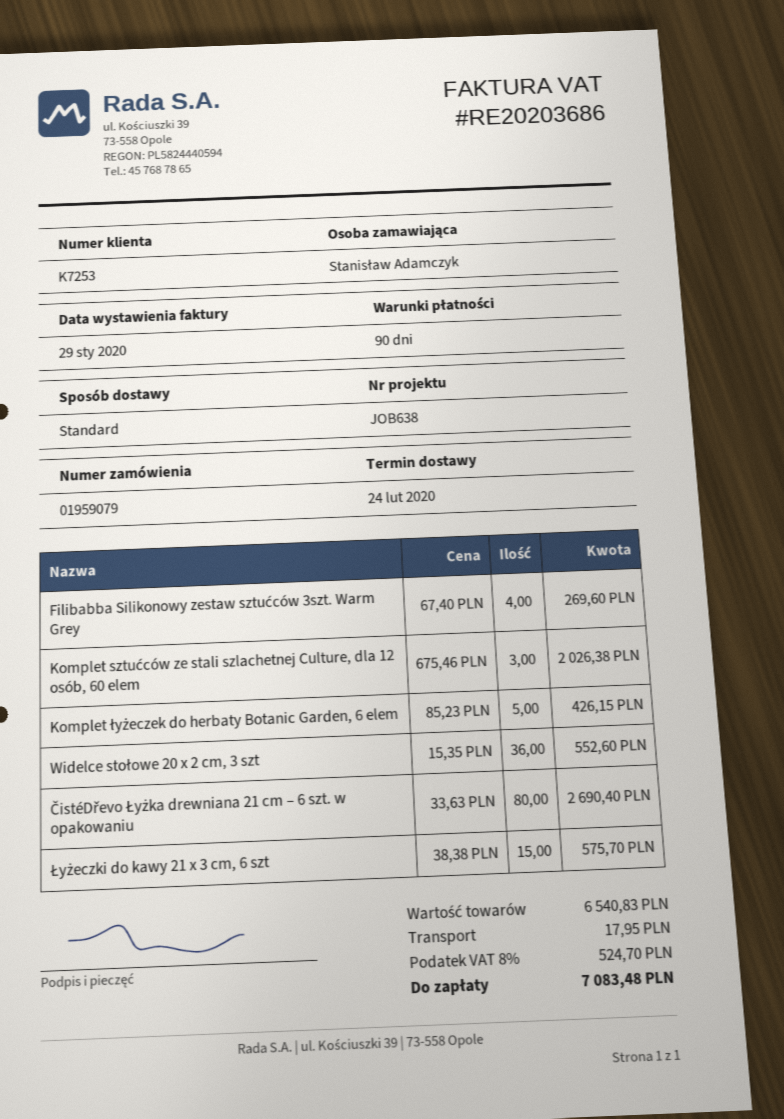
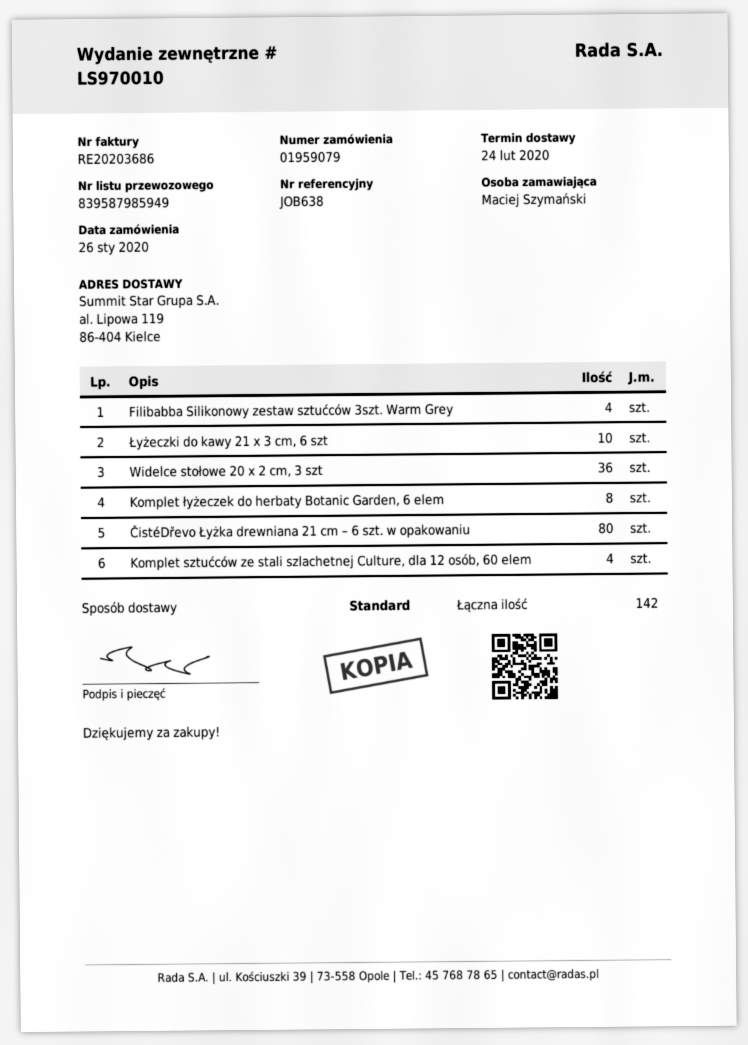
ordered by: Stanisław Adamczyk -> Maciej Szymański
Komplet sztućców ze stali szlachetnej Culture, dla 12 osób, 60 elem: 3 -> 4
Komplet łyżeczek do herbaty Botanic Garden, 6 elem: 5 -> 8
Łyżeczki do kawy 21 x 3 cm, 6 szt: 15 -> 10

